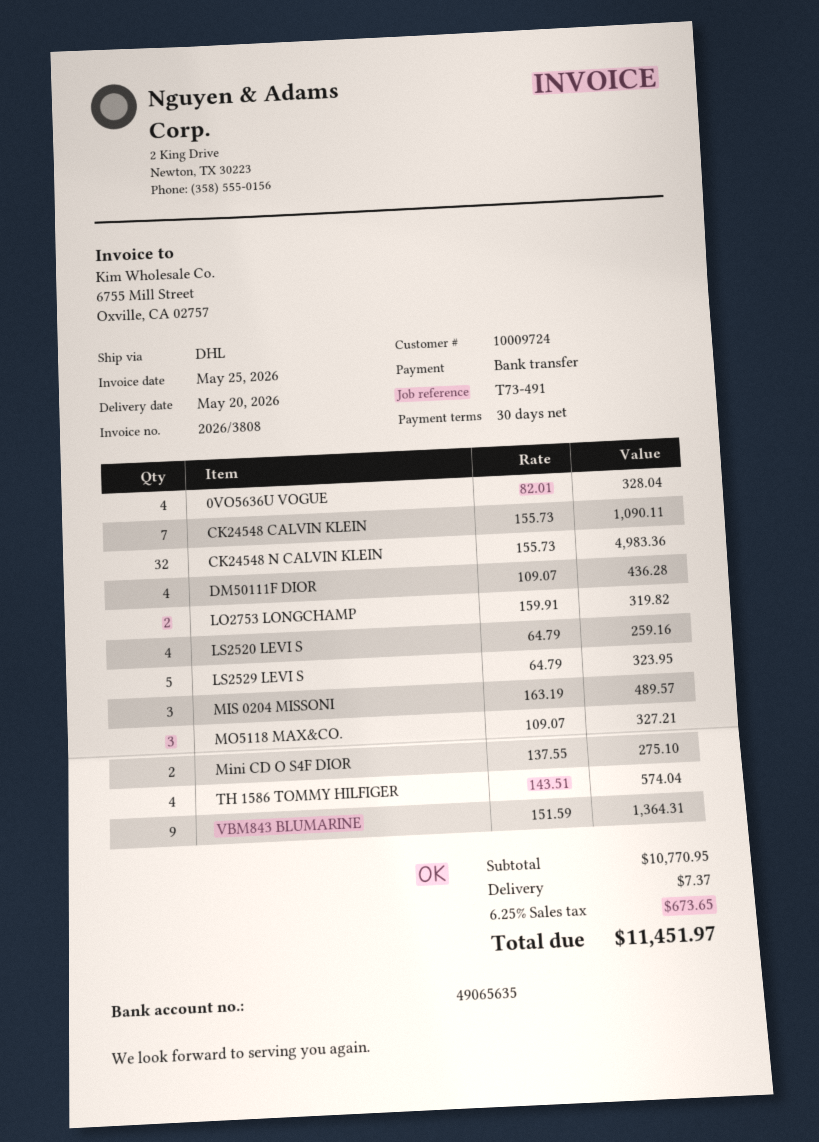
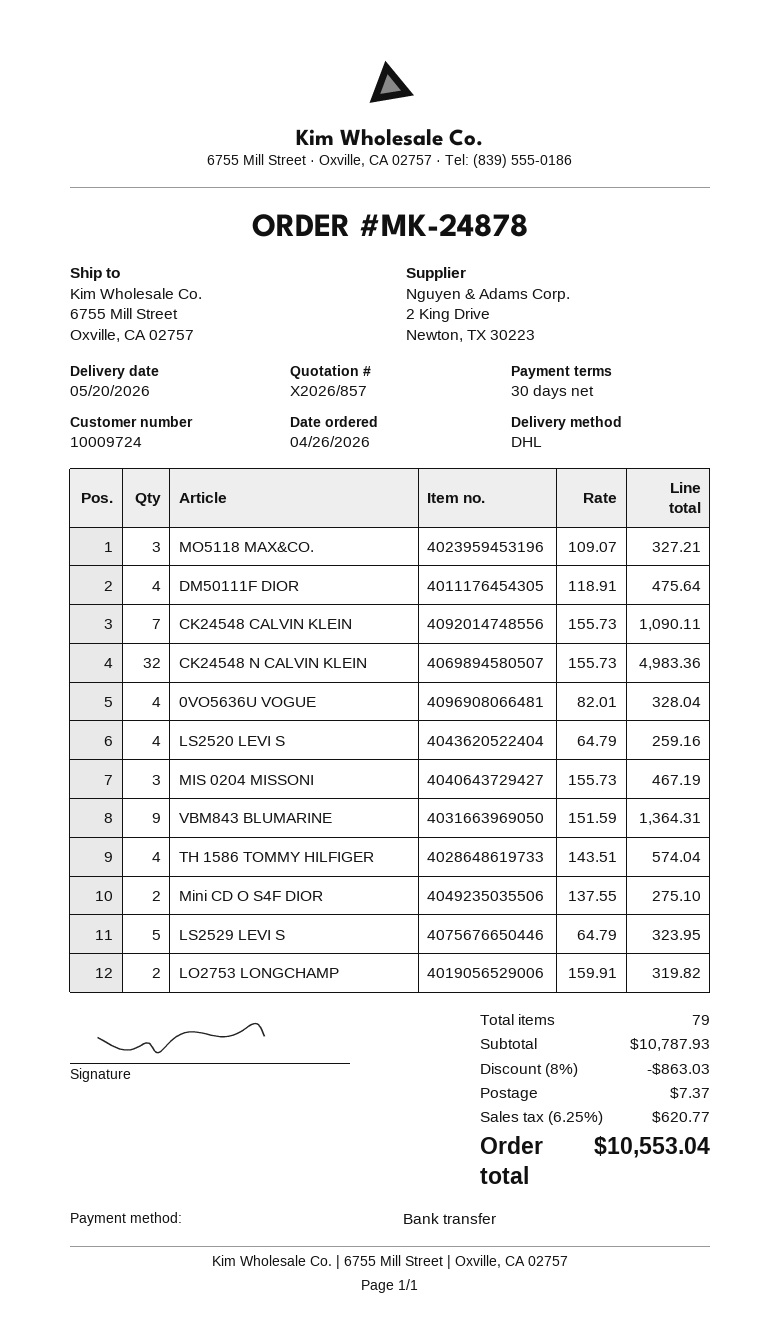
DM50111F DIOR: 4 x 109.07 = 436.28 -> 4 x 118.91 = 475.64
MIS 0204 MISSONI: 3 x 163.19 = 489.57 -> 3 x 155.73 = 467.19
subtotal: 10770.95 -> 10787.93
discount: none -> 8% = 863.03
tax: 6.25% = 673.65 -> 6.25% = 620.77
total: 11451.97 -> 10553.04

